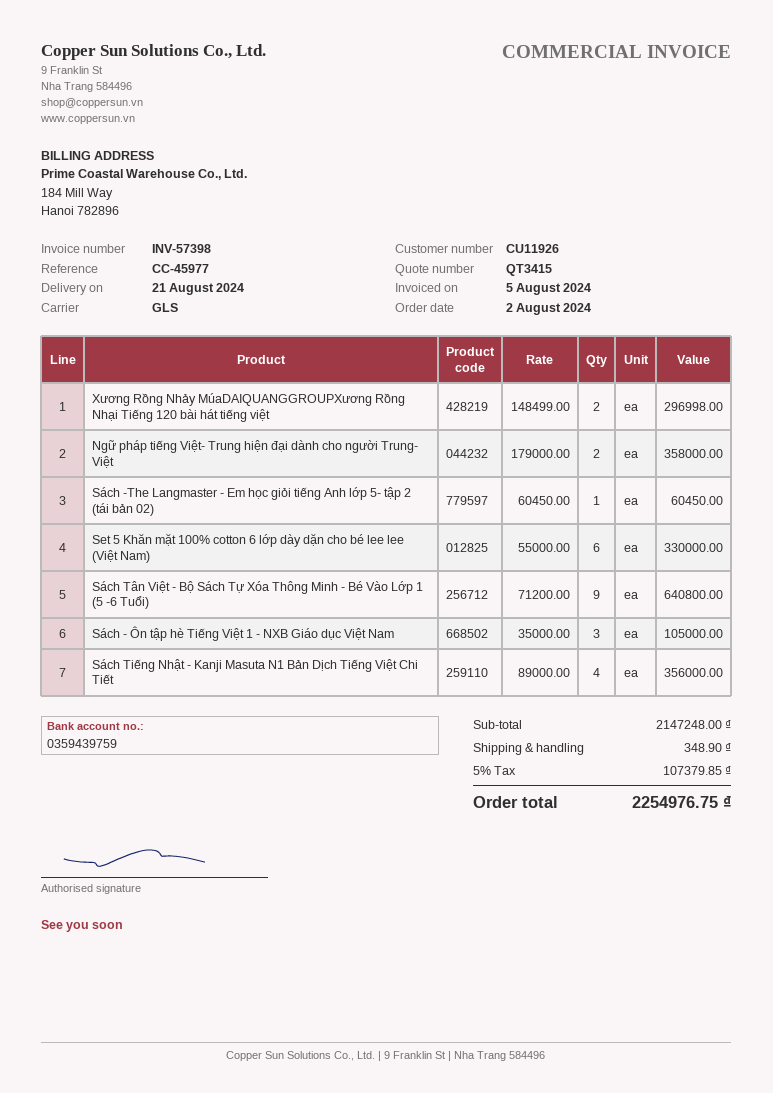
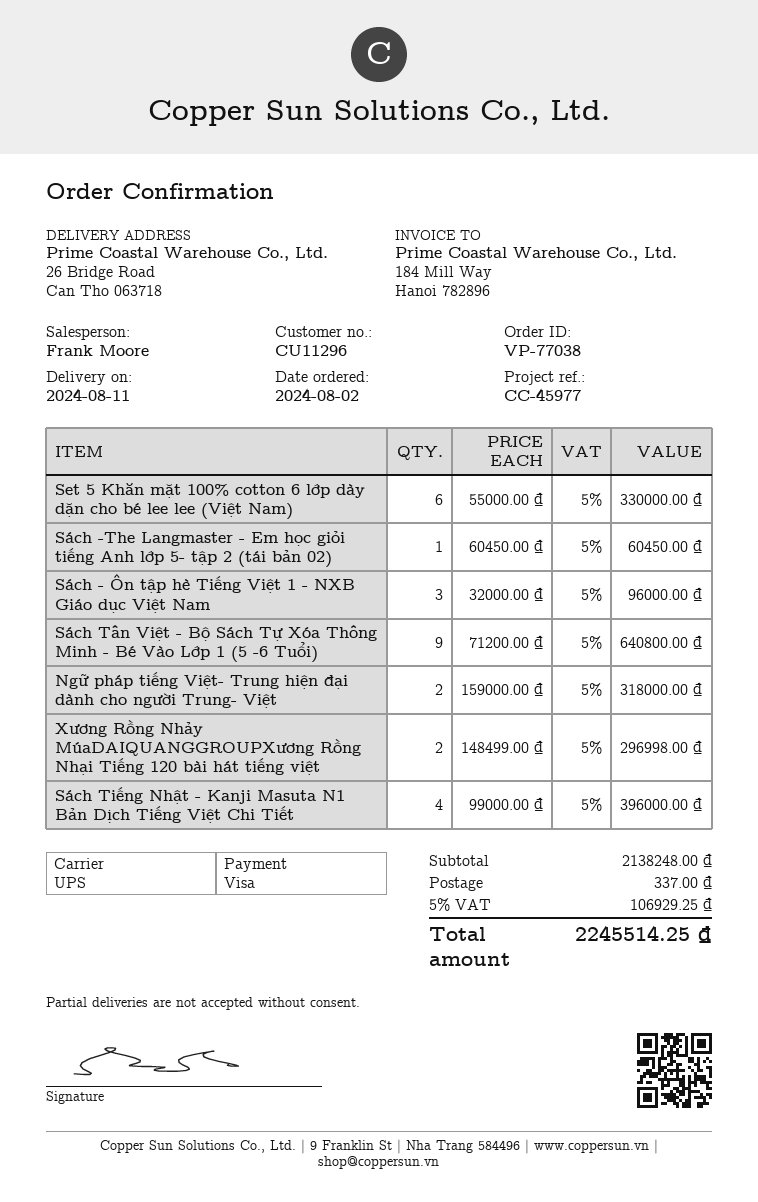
delivery date: 2024-08-21 -> 2024-08-11
customer number: CU11926 -> CU11296
shipping method: GLS -> UPS
Ngữ pháp tiếng Việt- Trung hiện đại dành cho người Trung- Việt: 2 x 179000.00 = 358000.00 -> 2 x 159000.00 = 318000.00
Sách - Ôn tập hè Tiếng Việt 1 - NXB Giáo dục Việt Nam: 3 x 35000.00 = 105000.00 -> 3 x 32000.00 = 96000.00
Sách Tiếng Nhật - Kanji Masuta N1 Bản Dịch Tiếng Việt Chi Tiết: 4 x 89000.00 = 356000.00 -> 4 x 99000.00 = 396000.00
subtotal: 2147248.00 -> 2138248.00
shipping: 348.90 -> 337.00
tax: 5% = 107379.85 -> 5% = 106929.25
total: 2254976.75 -> 2245514.25

